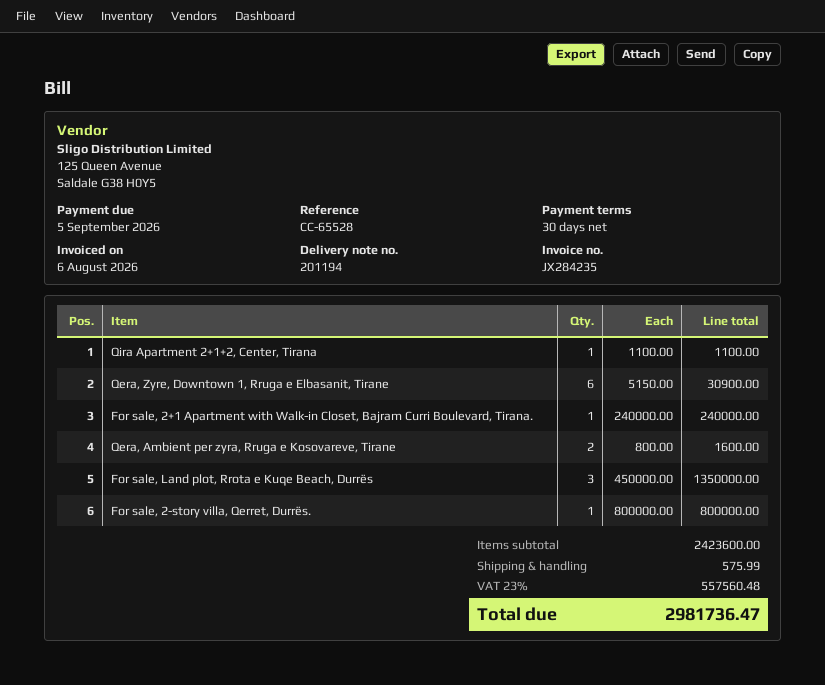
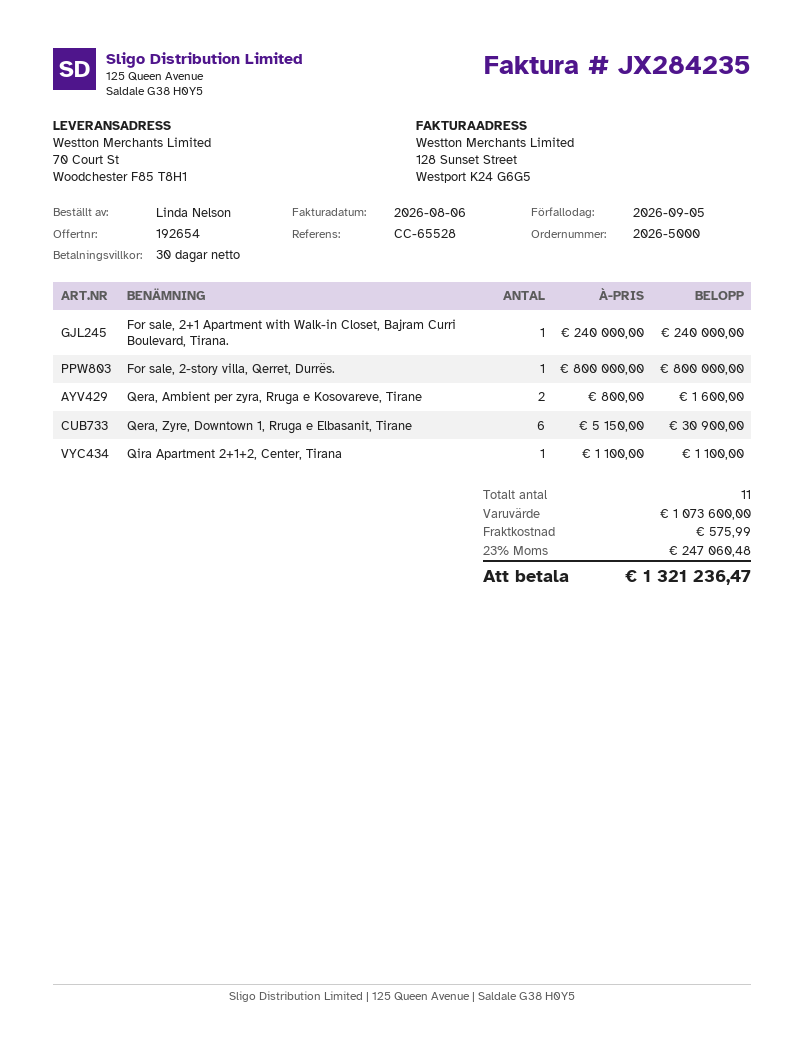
For sale, Land plot, Rrota e Kuqe Beach, Durrës: 3 x 450000.00 = 1350000.00 -> none
subtotal: 2423600.00 -> 1073600.00
tax: 23% = 557560.48 -> 23% = 247060.48
total: 2981736.47 -> 1321236.47

